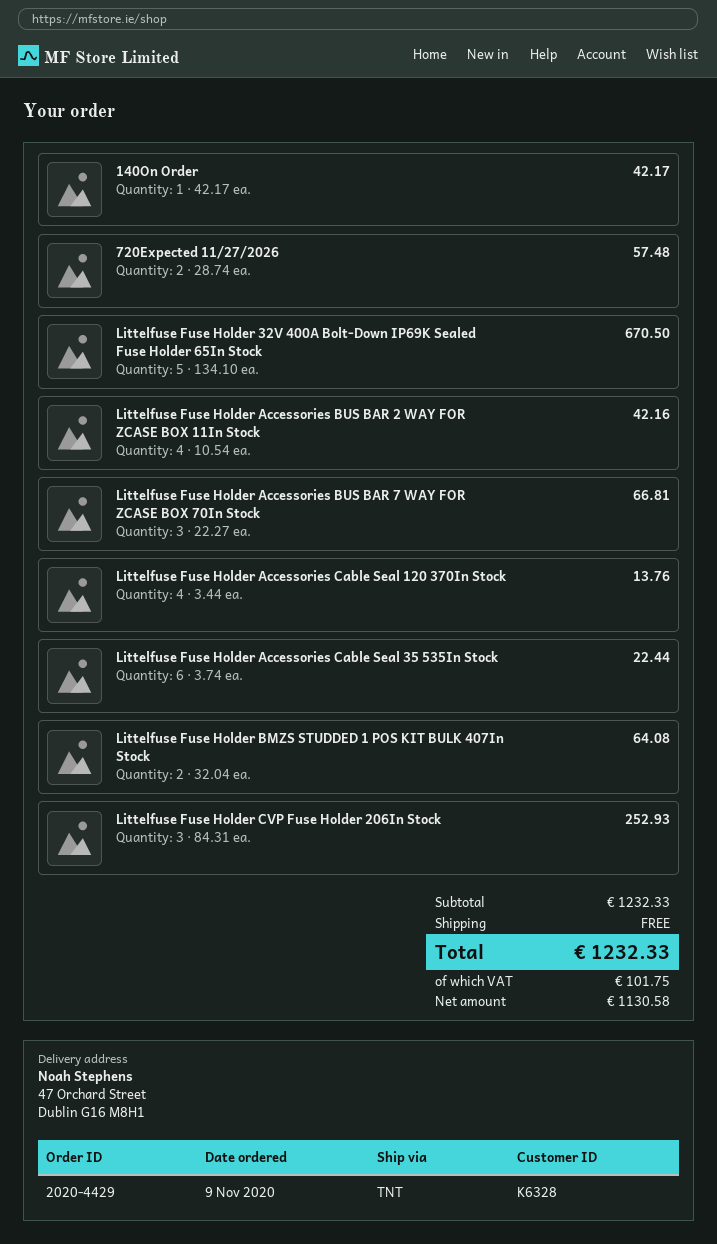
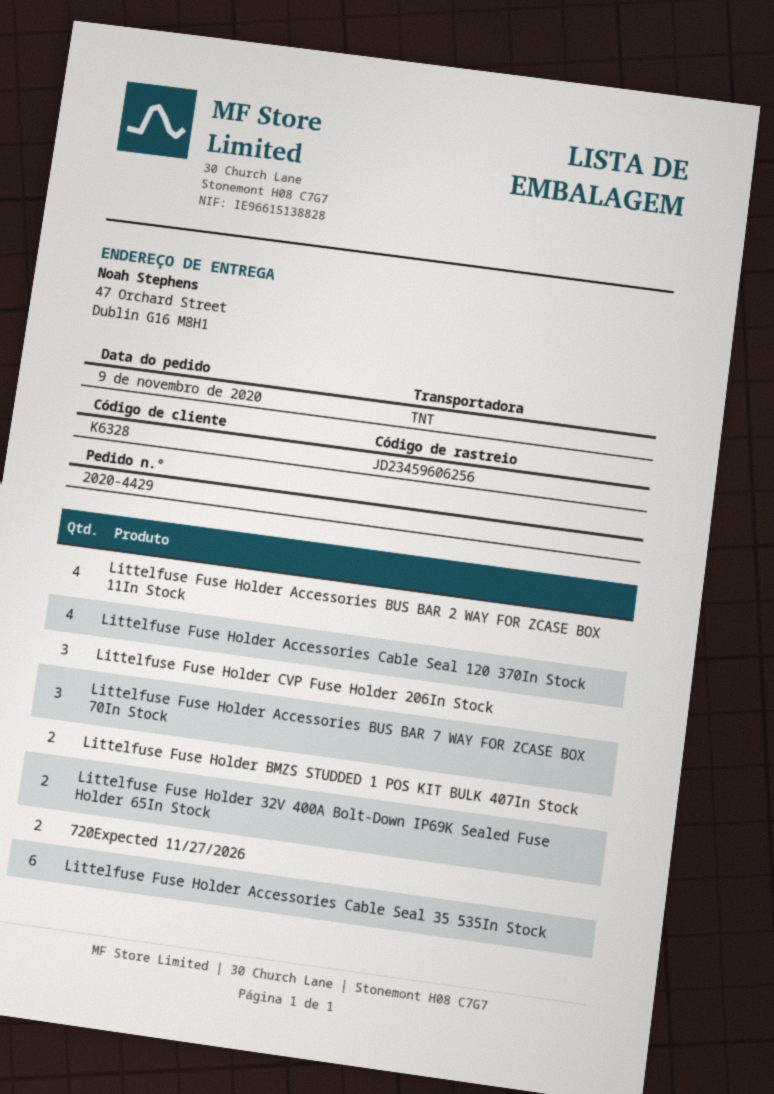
140On Order: 1 -> none
Littelfuse Fuse Holder 32V 400A Bolt-Down IP69K Sealed Fuse Holder 65In Stock: 5 -> 2

